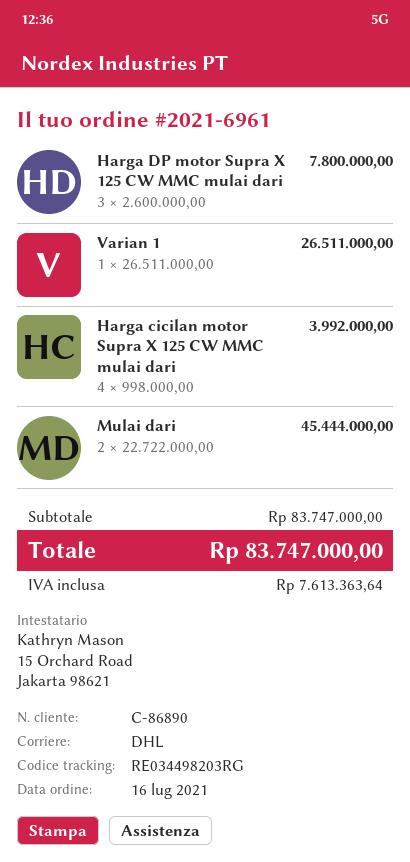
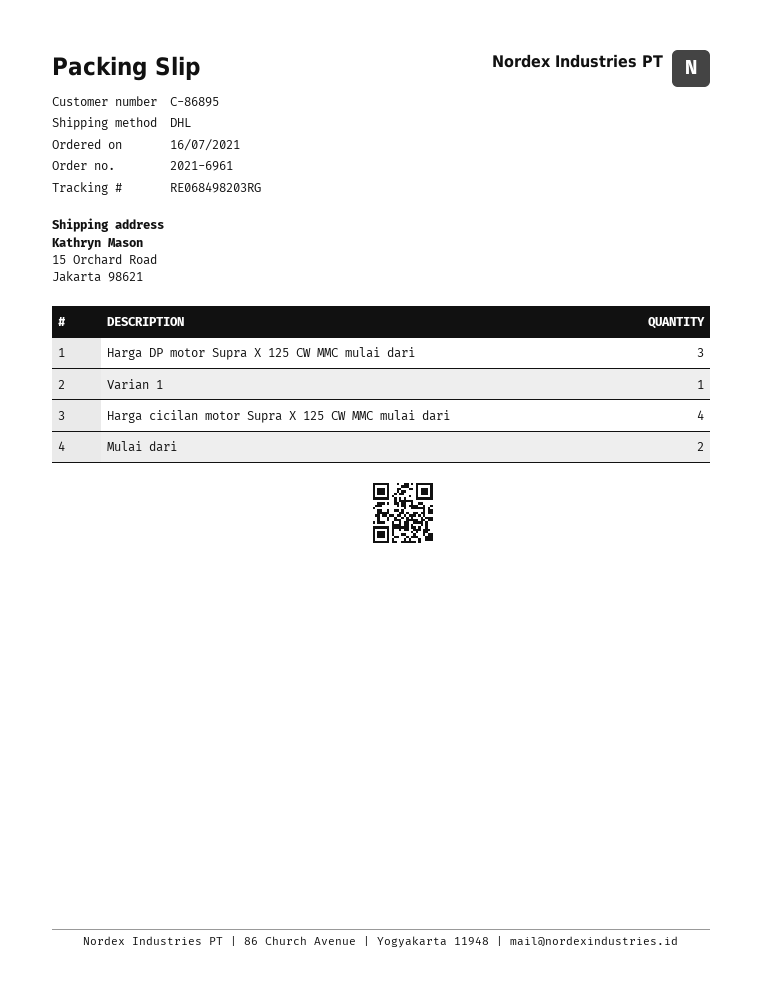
customer number: C-86890 -> C-86895
tracking number: RE034498203RG -> RE068498203RG

